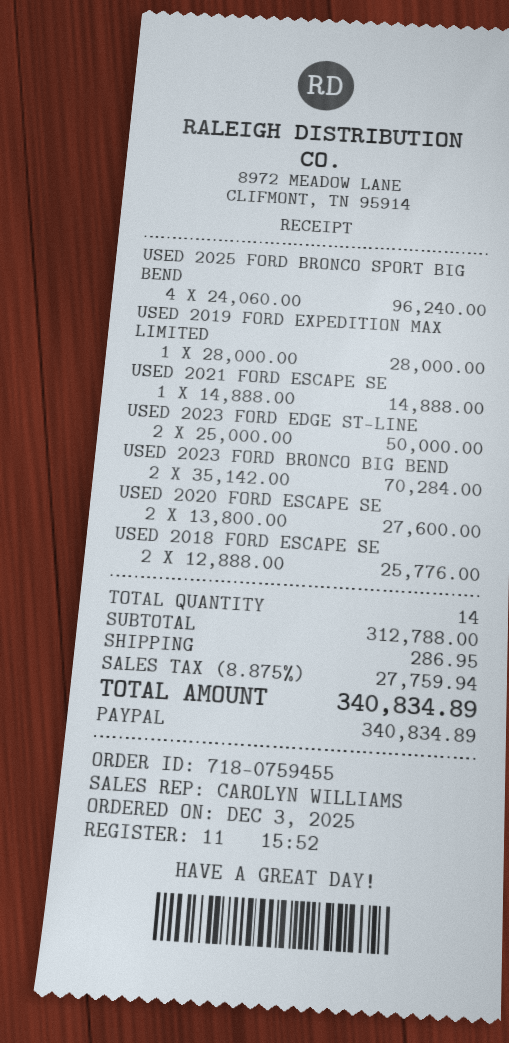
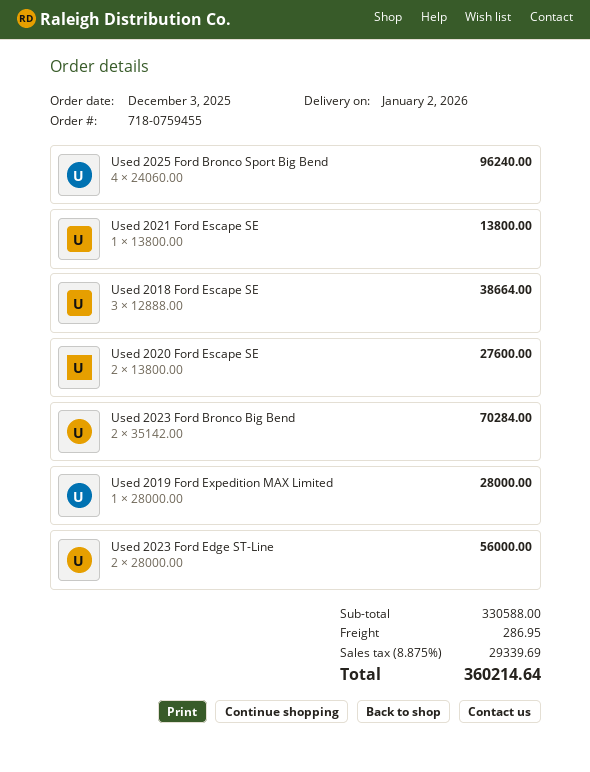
USED 2021 FORD ESCAPE SE: 1 x 14888.00 = 14888.00 -> 1 x 13800.00 = 13800.00
USED 2023 FORD EDGE ST-LINE: 2 x 25000.00 = 50000.00 -> 2 x 28000.00 = 56000.00
USED 2018 FORD ESCAPE SE: 2 x 12888.00 = 25776.00 -> 3 x 12888.00 = 38664.00
subtotal: 312788.00 -> 330588.00
tax: 8.875% = 27759.94 -> 8.875% = 29339.69
total: 340834.89 -> 360214.64

